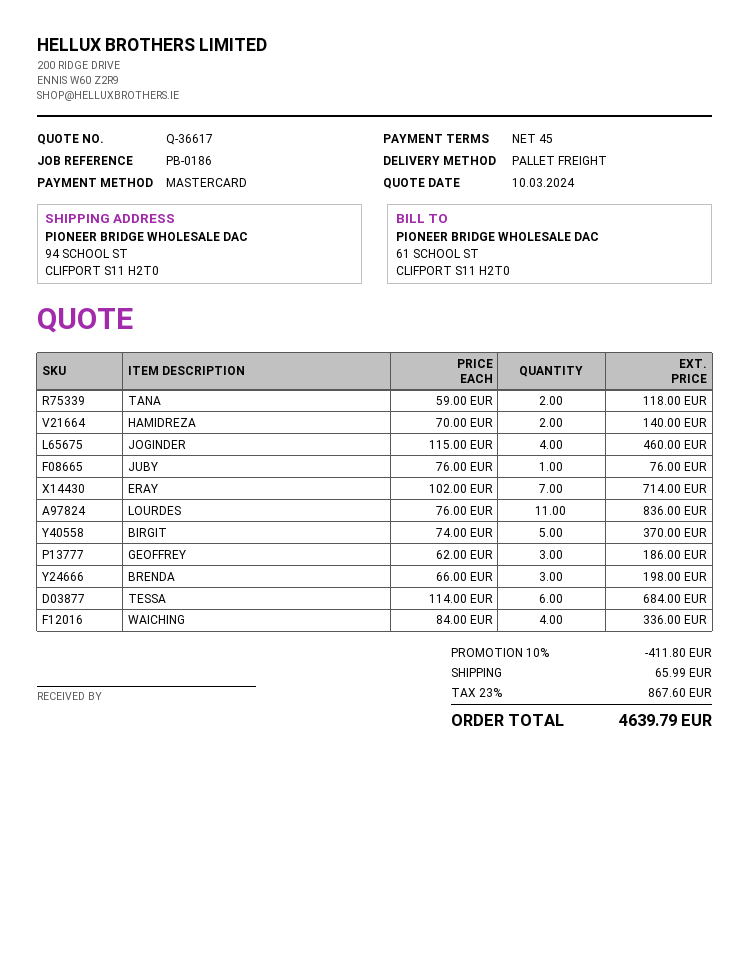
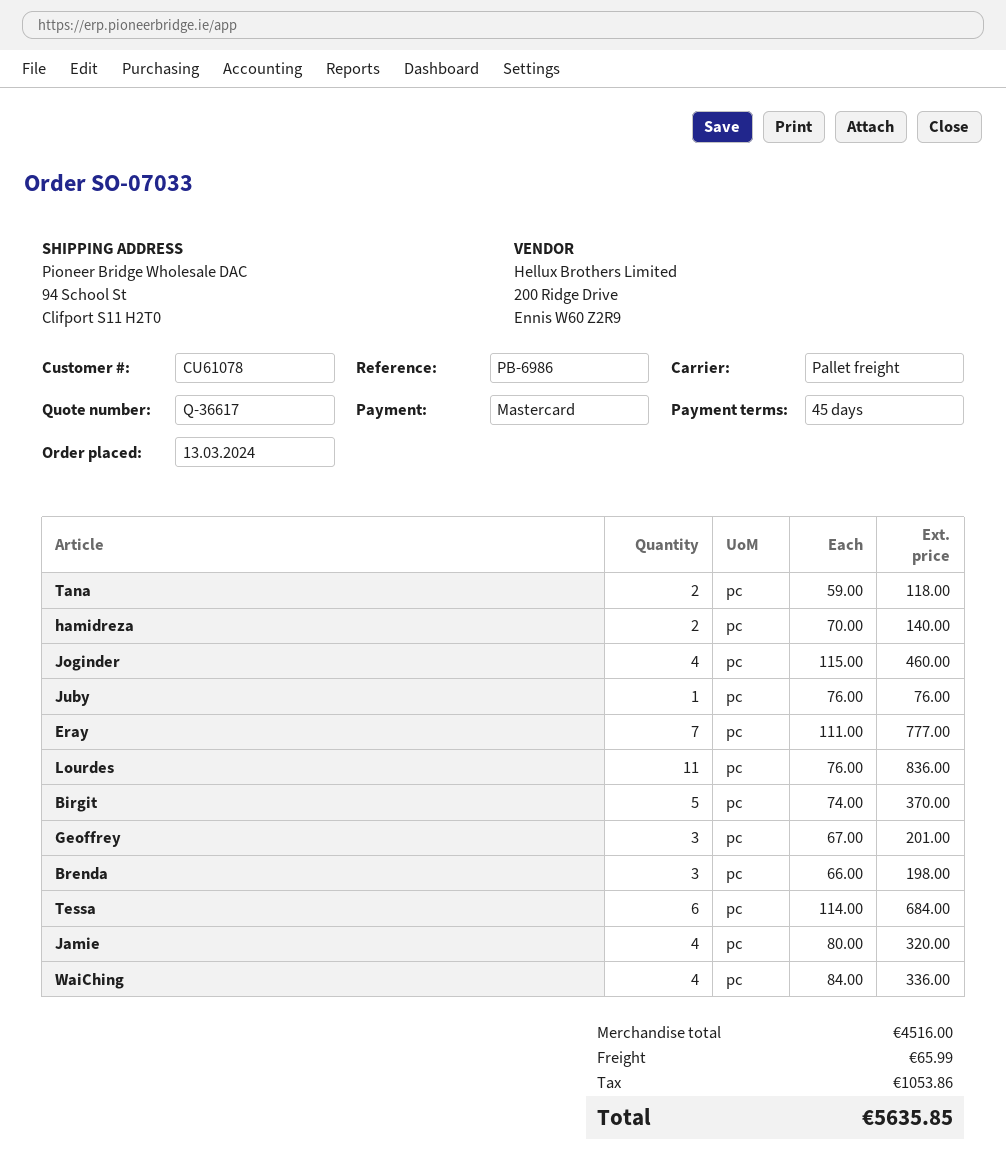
reference: PB-0186 -> PB-6986
ERAY: 7 x 102.00 = 714.00 -> 7 x 111.00 = 777.00
GEOFFREY: 3 x 62.00 = 186.00 -> 3 x 67.00 = 201.00
Jamie: none -> 4 x 80.00 = 320.00
discount: 10% = 411.80 -> none
tax: 867.60 -> 1053.86
total: 4639.79 -> 5635.85

